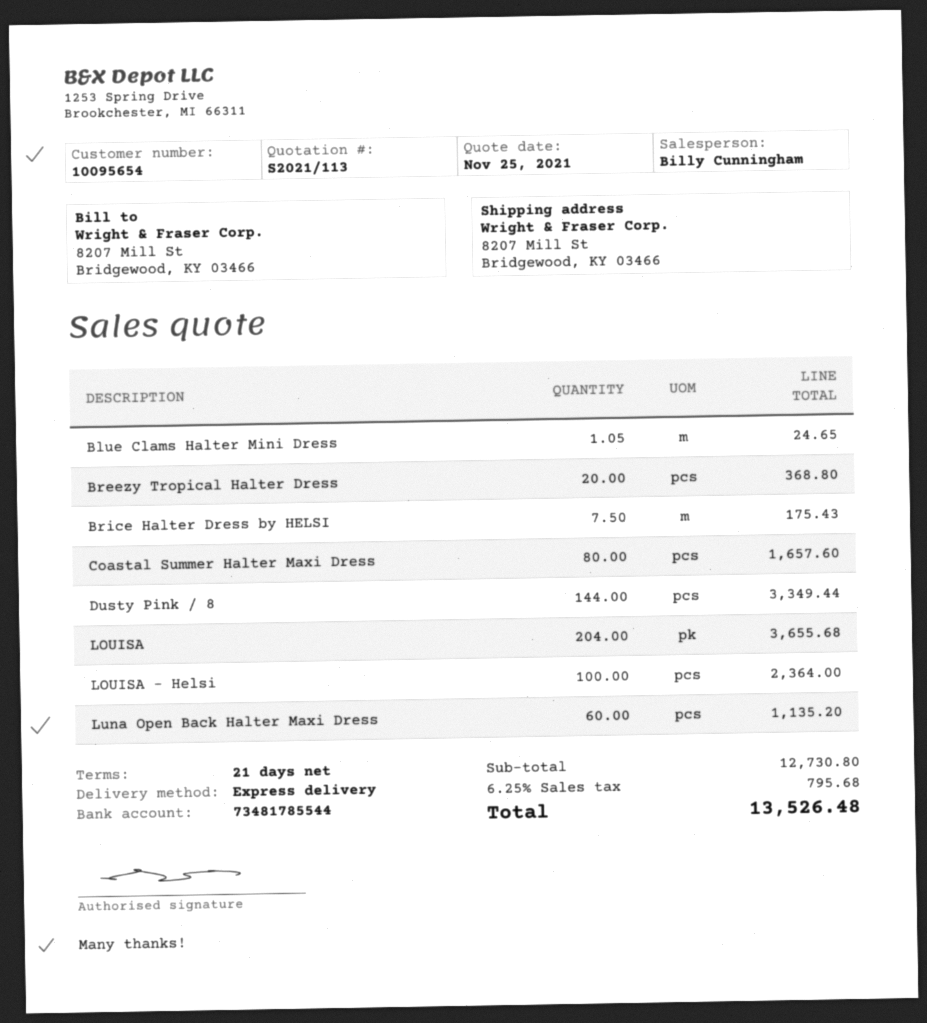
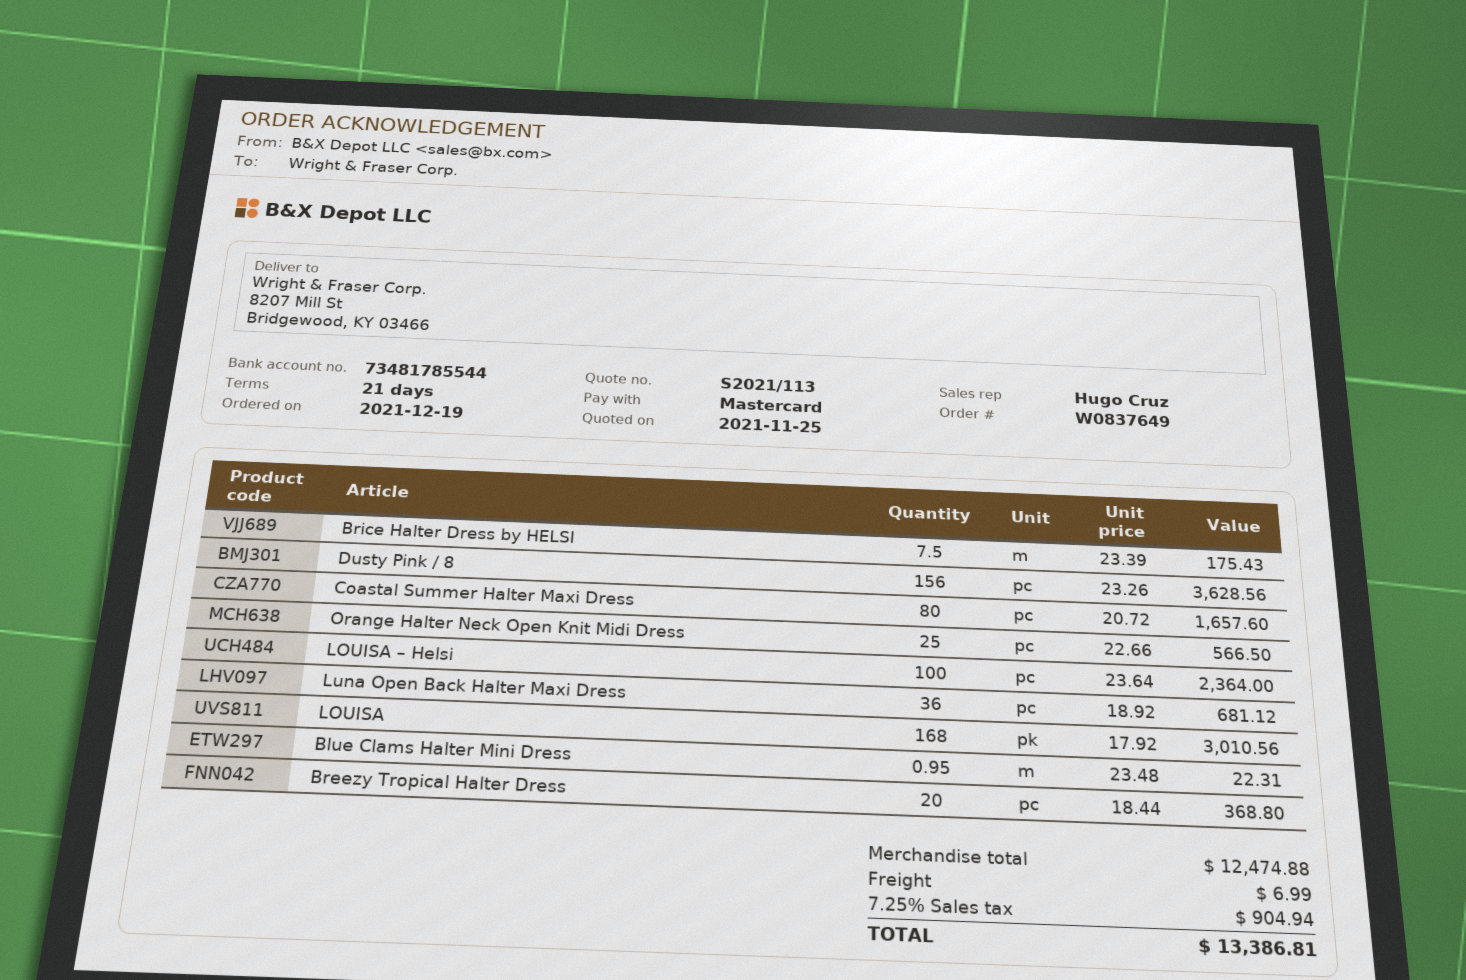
sales rep: Billy Cunningham -> Hugo Cruz
Blue Clams Halter Mini Dress: 1.05 for 24.65 -> 0.95 for 22.31
Dusty Pink / 8: 144 for 3349.44 -> 156 for 3628.56
LOUISA: 204 for 3655.68 -> 168 for 3010.56
Luna Open Back Halter Maxi Dress: 60 for 1135.20 -> 36 for 681.12
Orange Halter Neck Open Knit Midi Dress: none -> 25 for 566.50
subtotal: 12730.80 -> 12474.88
shipping: none -> 6.99
tax: 6.25% = 795.68 -> 7.25% = 904.94
total: 13526.48 -> 13386.81

